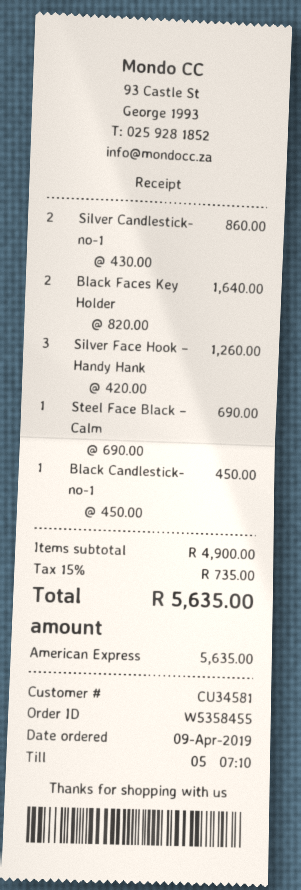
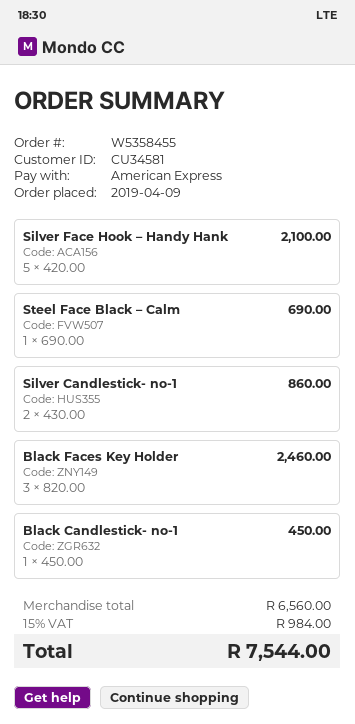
Black Faces Key Holder: 2 x 820.00 = 1640.00 -> 3 x 820.00 = 2460.00
Silver Face Hook – Handy Hank: 3 x 420.00 = 1260.00 -> 5 x 420.00 = 2100.00
subtotal: 4900.00 -> 6560.00
tax: 15% = 735.00 -> 15% = 984.00
total: 5635.00 -> 7544.00

